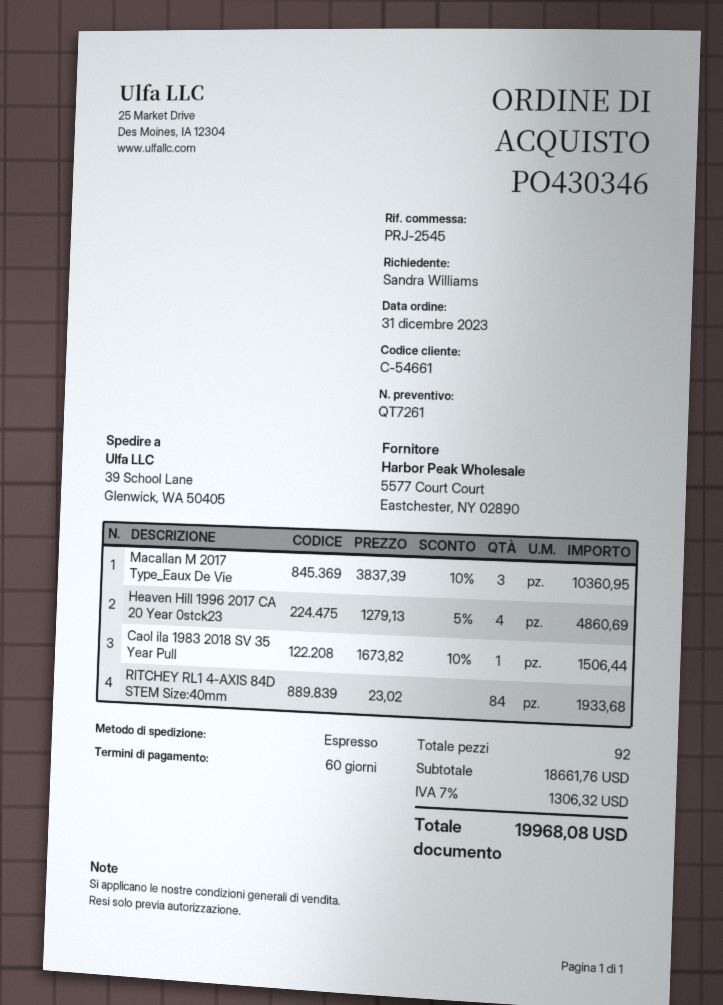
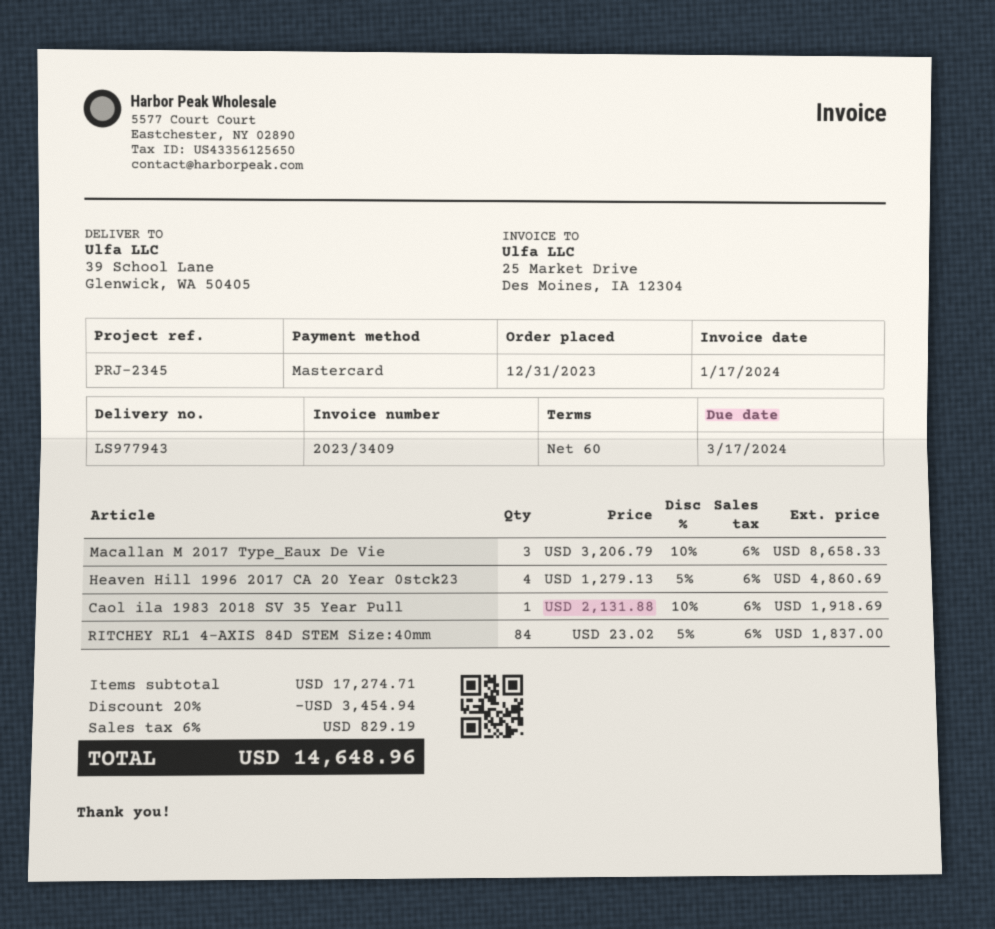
reference: PRJ-2545 -> PRJ-2345
Macallan M 2017 Type_Eaux De Vie: 3 x 3837.39 - 10% = 10360.95 -> 3 x 3206.79 - 10% = 8658.33
Caol ila 1983 2018 SV 35 Year Pull: 1 x 1673.82 - 10% = 1506.44 -> 1 x 2131.88 - 10% = 1918.69
RITCHEY RL1 4-AXIS 84D STEM Size:40mm: 84 x 23.02 = 1933.68 -> 84 x 23.02 - 5% = 1837.00
subtotal: 18661.76 -> 17274.71
discount: none -> 20% = 3454.94
tax: 7% = 1306.32 -> 6% = 829.19
total: 19968.08 -> 14648.96

